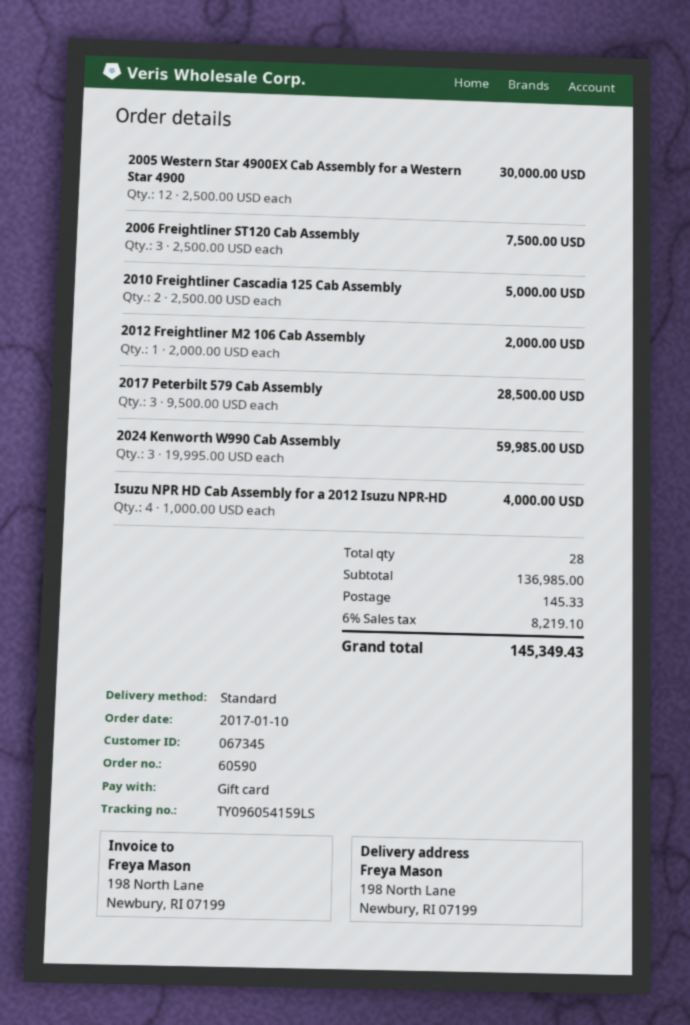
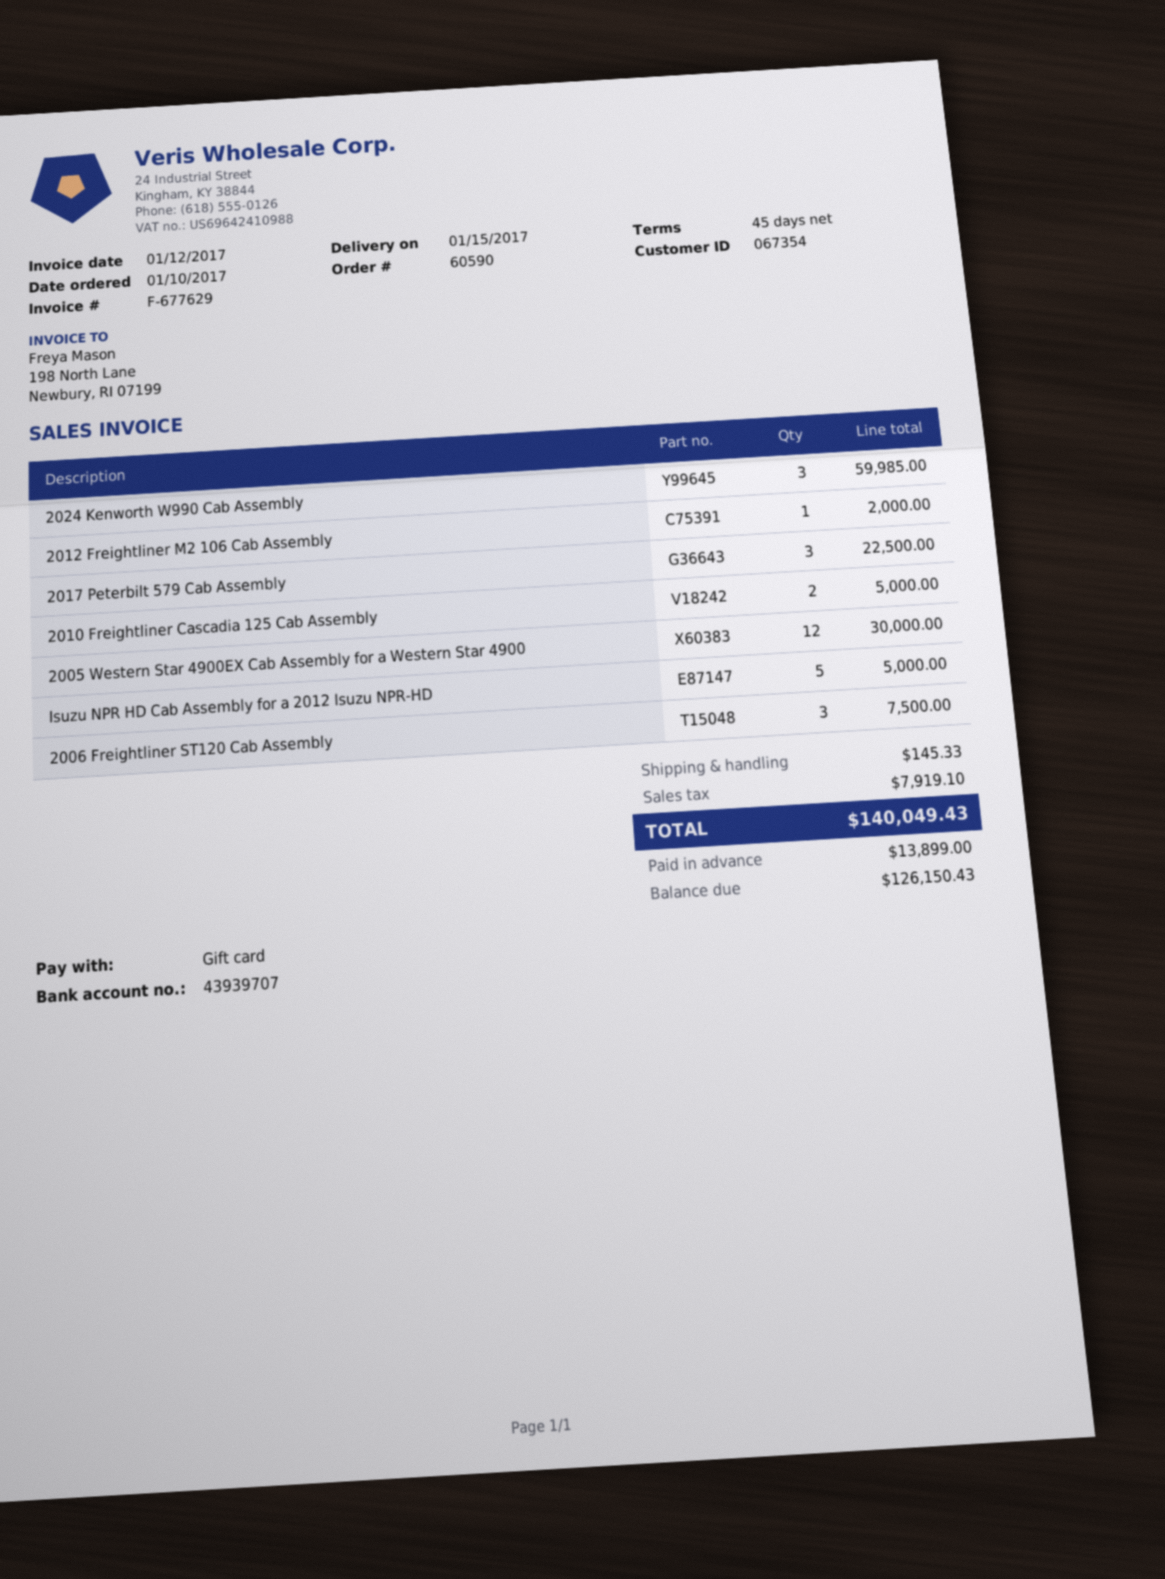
customer number: 067345 -> 067354
2017 Peterbilt 579 Cab Assembly: 3 for 28500.00 -> 3 for 22500.00
Isuzu NPR HD Cab Assembly for a 2012 Isuzu NPR-HD: 4 for 4000.00 -> 5 for 5000.00
tax: 8219.10 -> 7919.10
total: 145349.43 -> 140049.43

